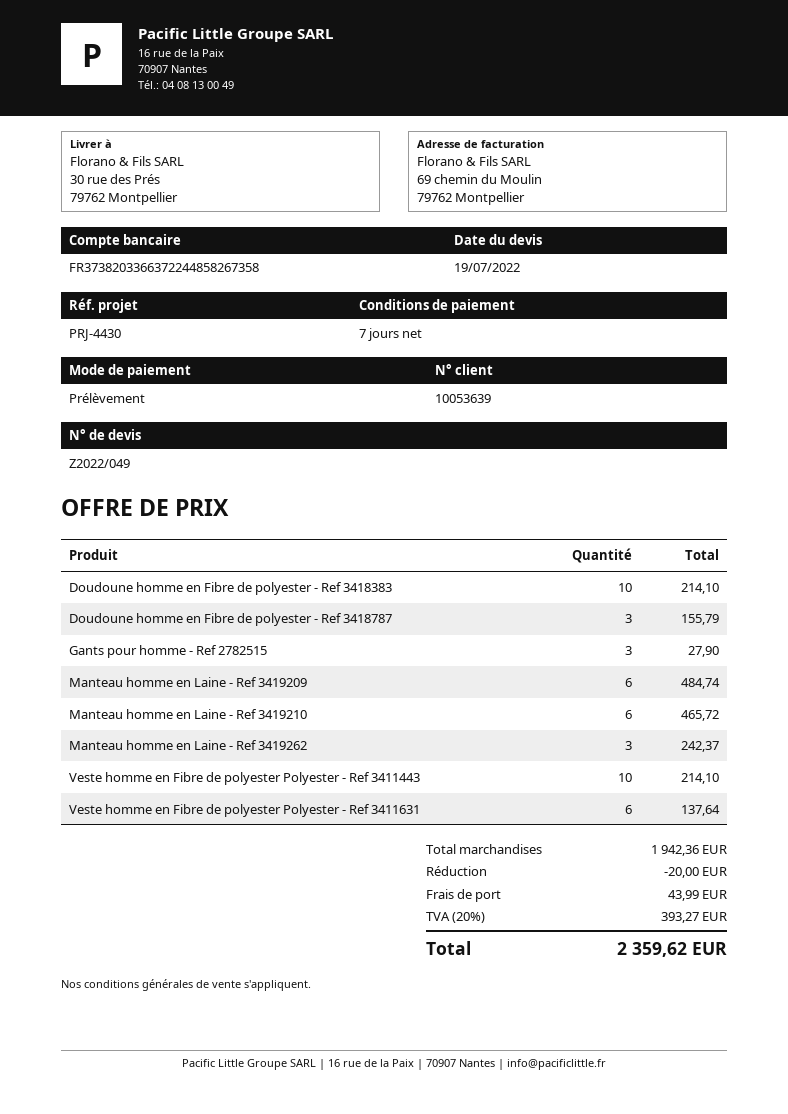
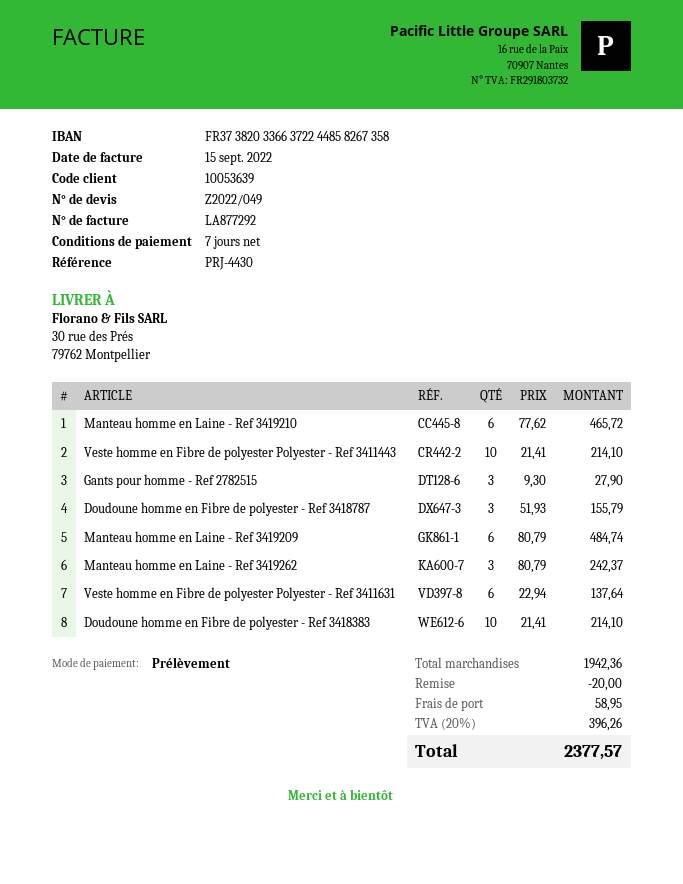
shipping: 43.99 -> 58.95
tax: 20% = 393.27 -> 20% = 396.26
total: 2359.62 -> 2377.57

